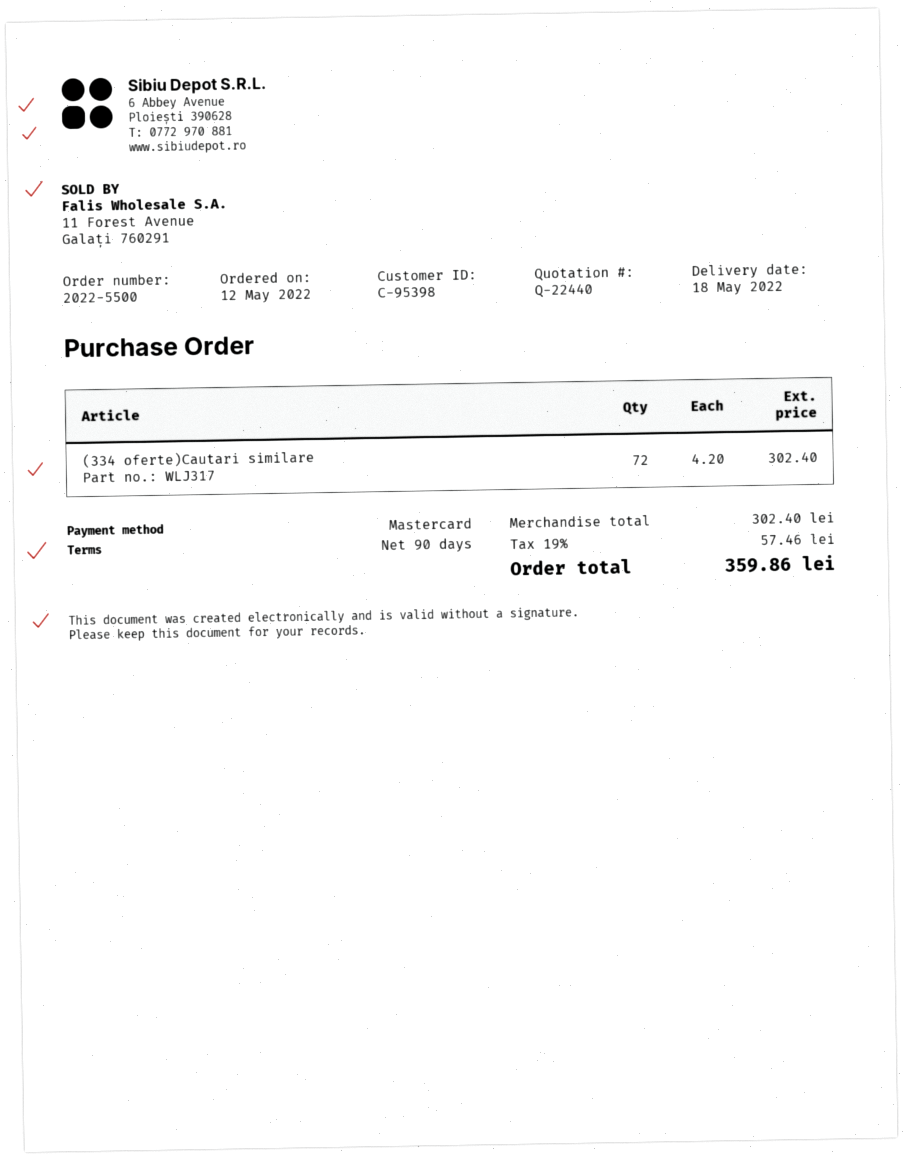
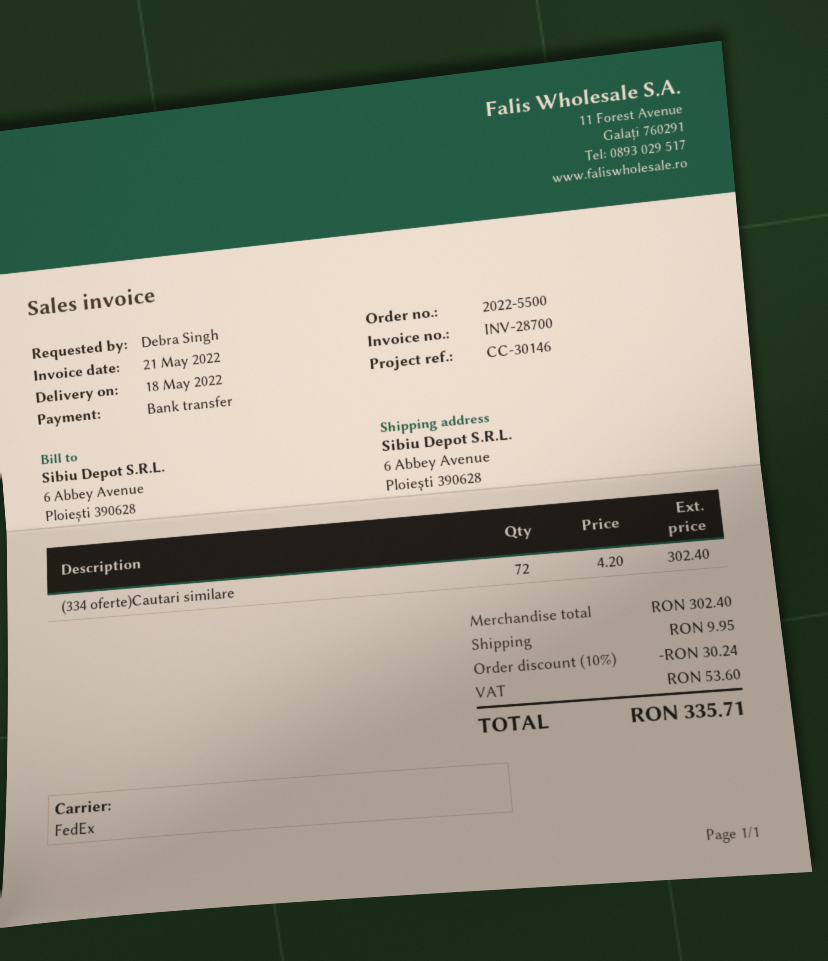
payment method: Mastercard -> bank transfer
discount: none -> 10% = 30.24
shipping: none -> 9.95
tax: 57.46 -> 53.60
total: 359.86 -> 335.71

